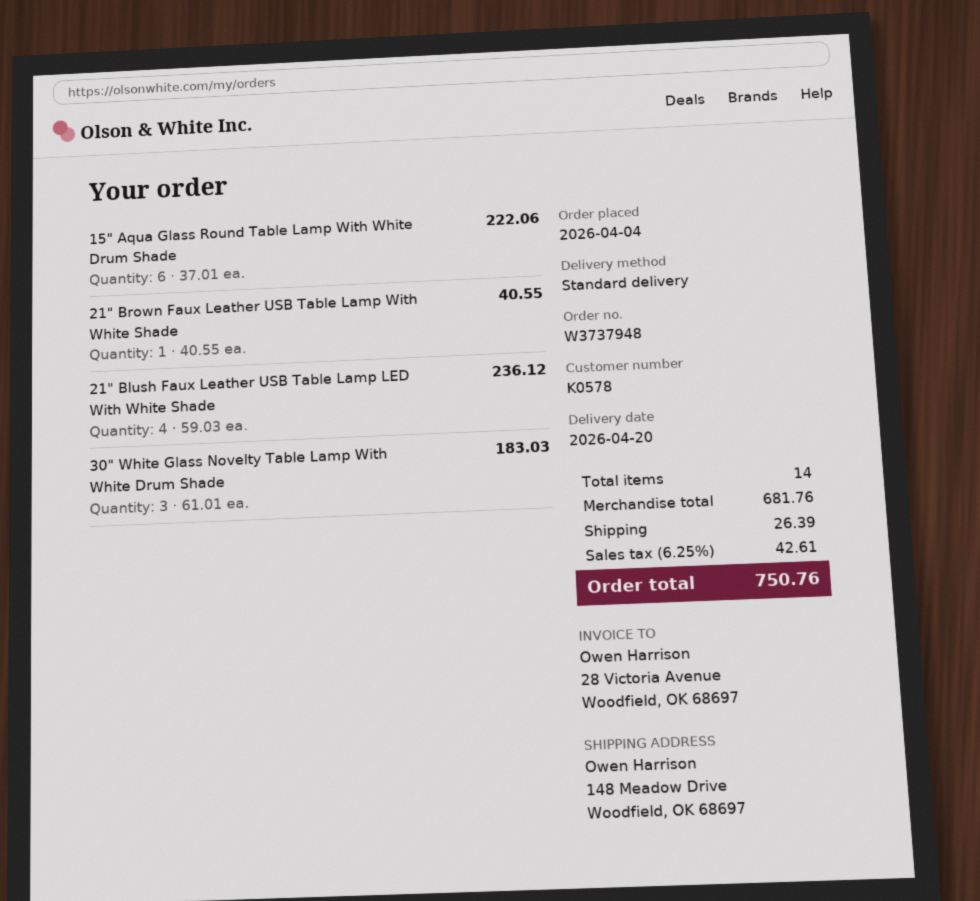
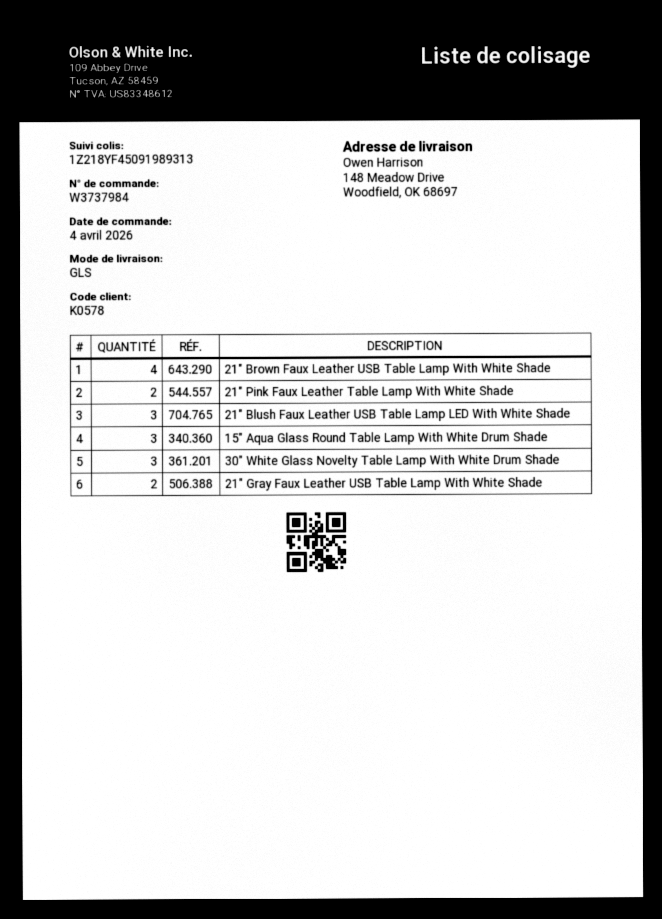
order number: W3737948 -> W3737984
shipping method: standard -> GLS
15" Aqua Glass Round Table Lamp With White Drum Shade: 6 -> 3
21" Brown Faux Leather USB Table Lamp With White Shade: 1 -> 4
21" Blush Faux Leather USB Table Lamp LED With White Shade: 4 -> 3
21" Pink Faux Leather Table Lamp With White Shade: none -> 2
21" Gray Faux Leather USB Table Lamp With White Shade: none -> 2

